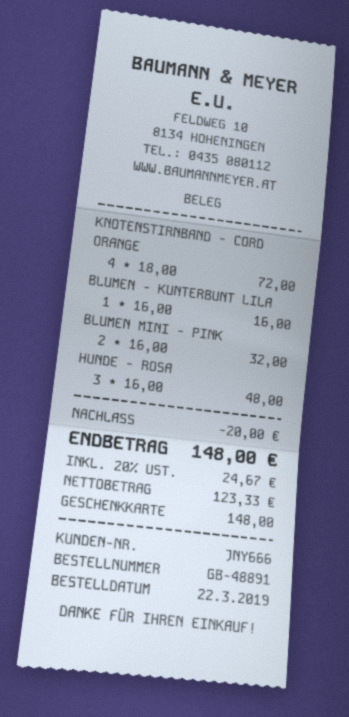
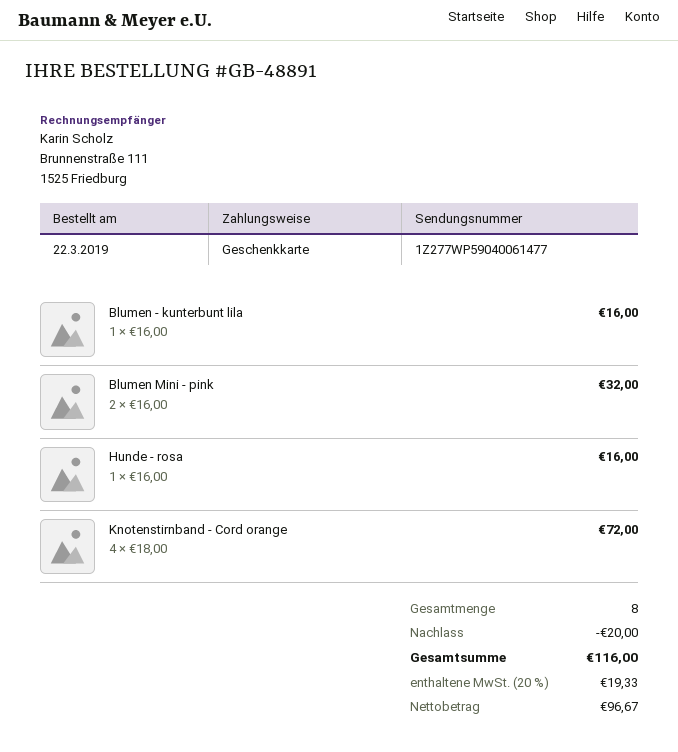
HUNDE - ROSA: 3 x 16.00 = 48.00 -> 1 x 16.00 = 16.00
net: 123.33 -> 96.67
tax: 20% = 24.67 -> 20% = 19.33
total: 148.00 -> 116.00

